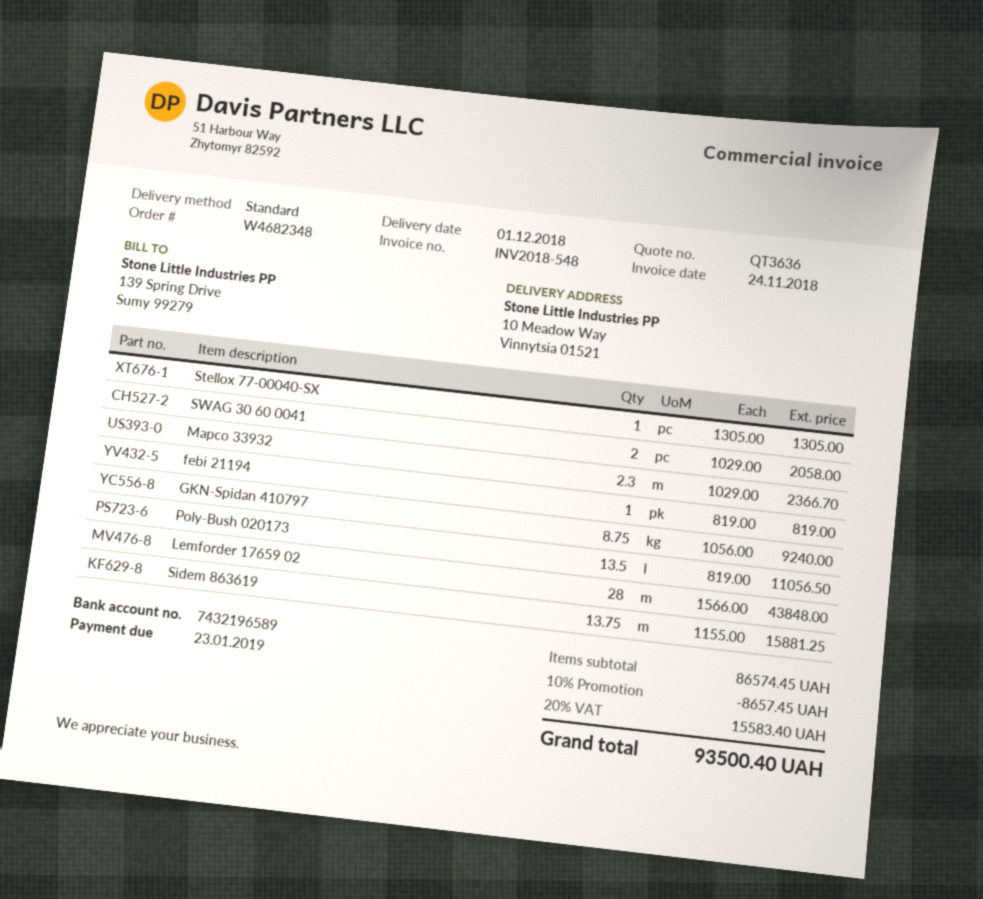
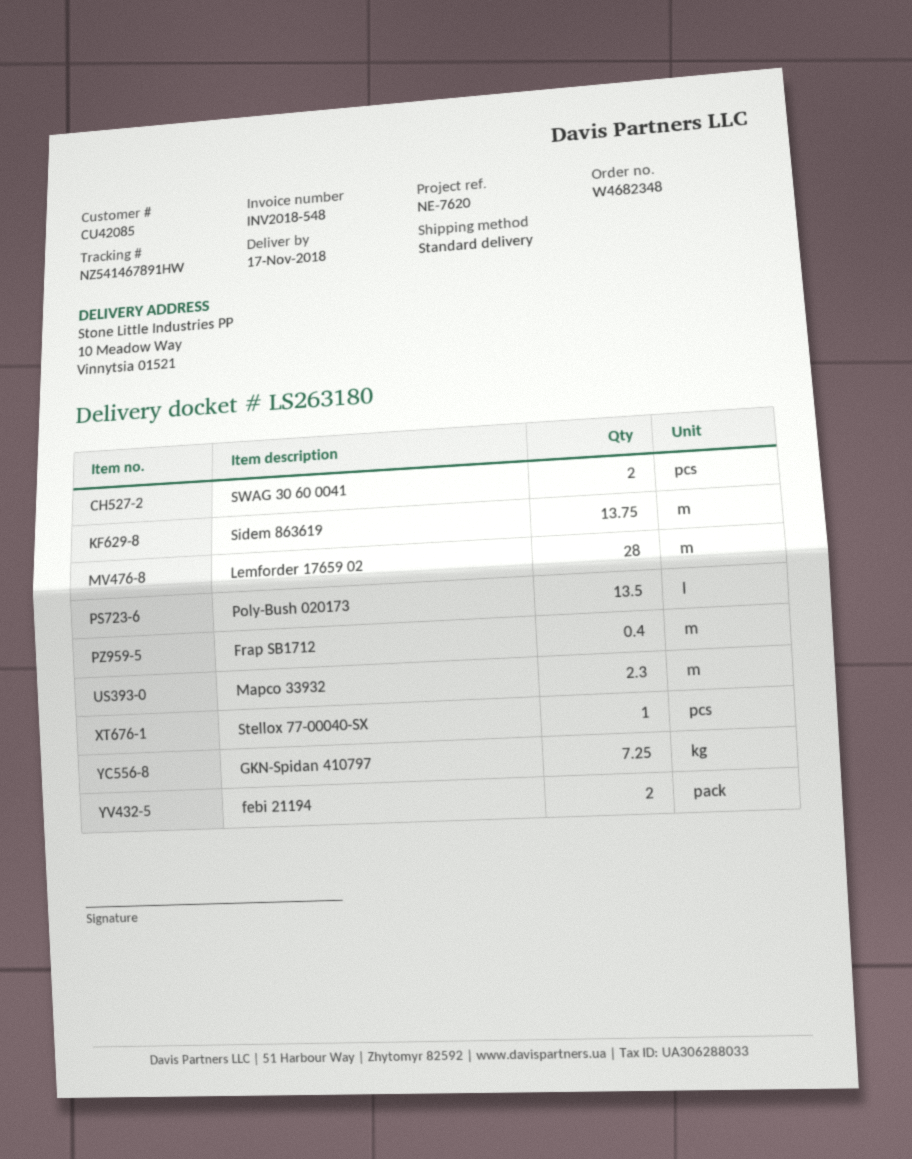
delivery date: 2018-12-01 -> 2018-11-17
febi 21194: 1 -> 2
GKN-Spidan 410797: 8.75 -> 7.25
Frap SB1712: none -> 0.4

